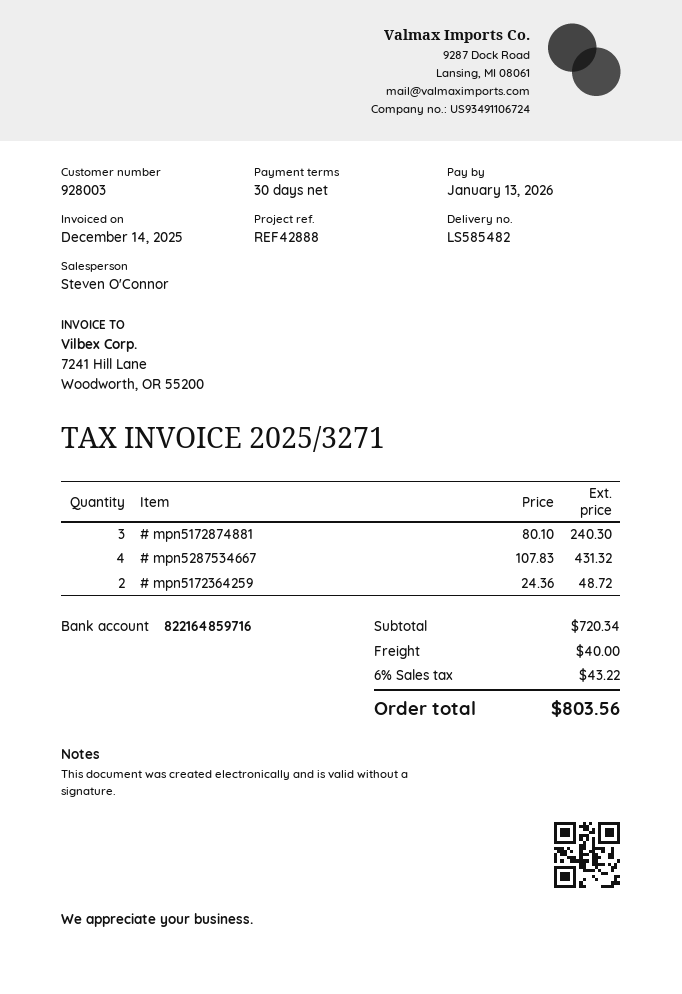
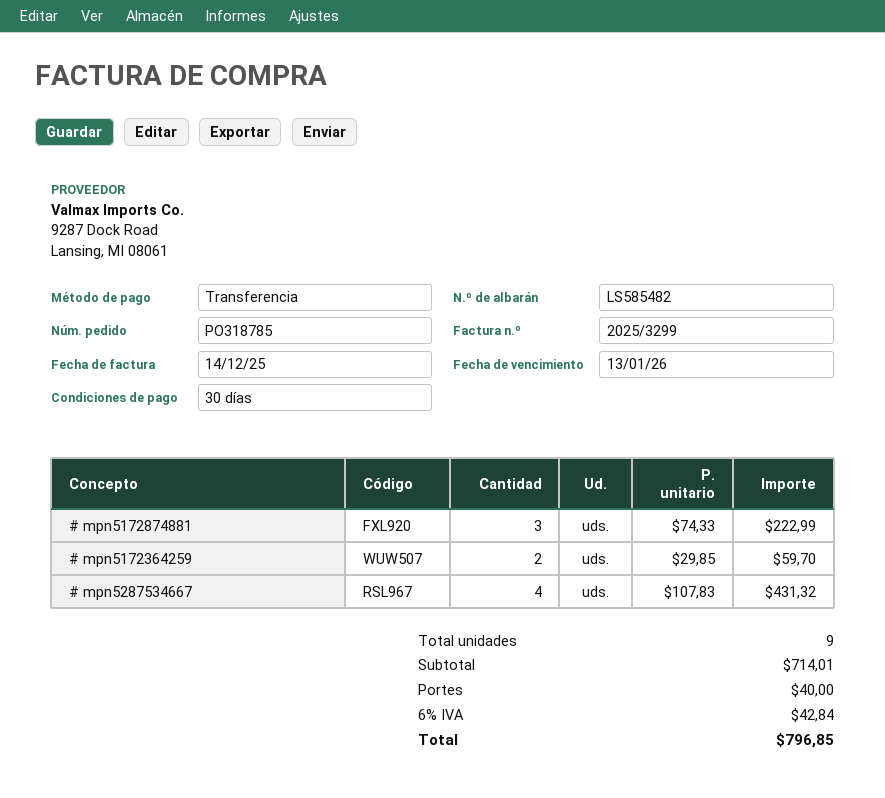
invoice number: 2025/3271 -> 2025/3299
# mpn5172874881: 3 x 80.10 = 240.30 -> 3 x 74.33 = 222.99
# mpn5172364259: 2 x 24.36 = 48.72 -> 2 x 29.85 = 59.70
subtotal: 720.34 -> 714.01
tax: 6% = 43.22 -> 6% = 42.84
total: 803.56 -> 796.85

